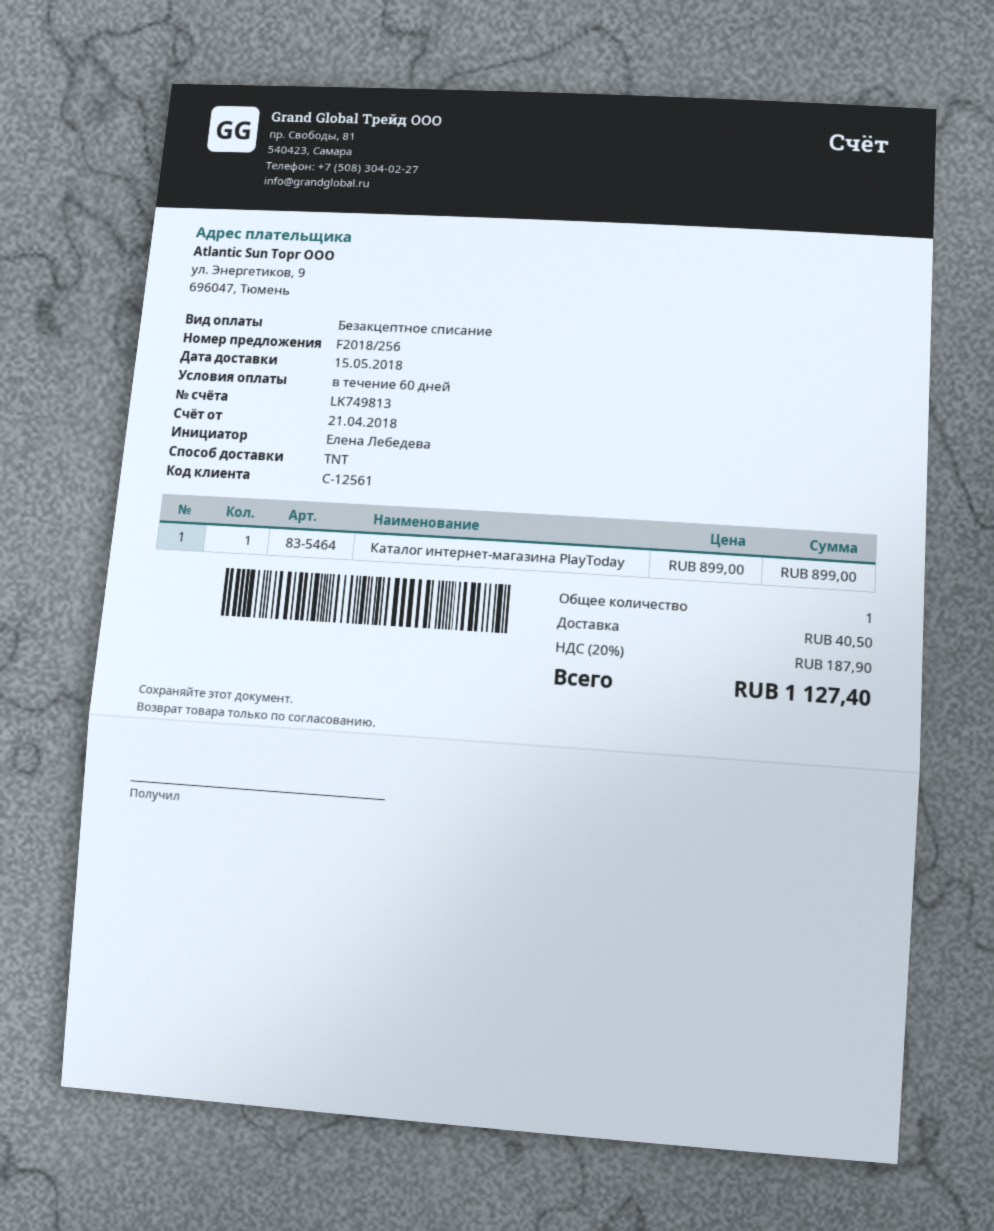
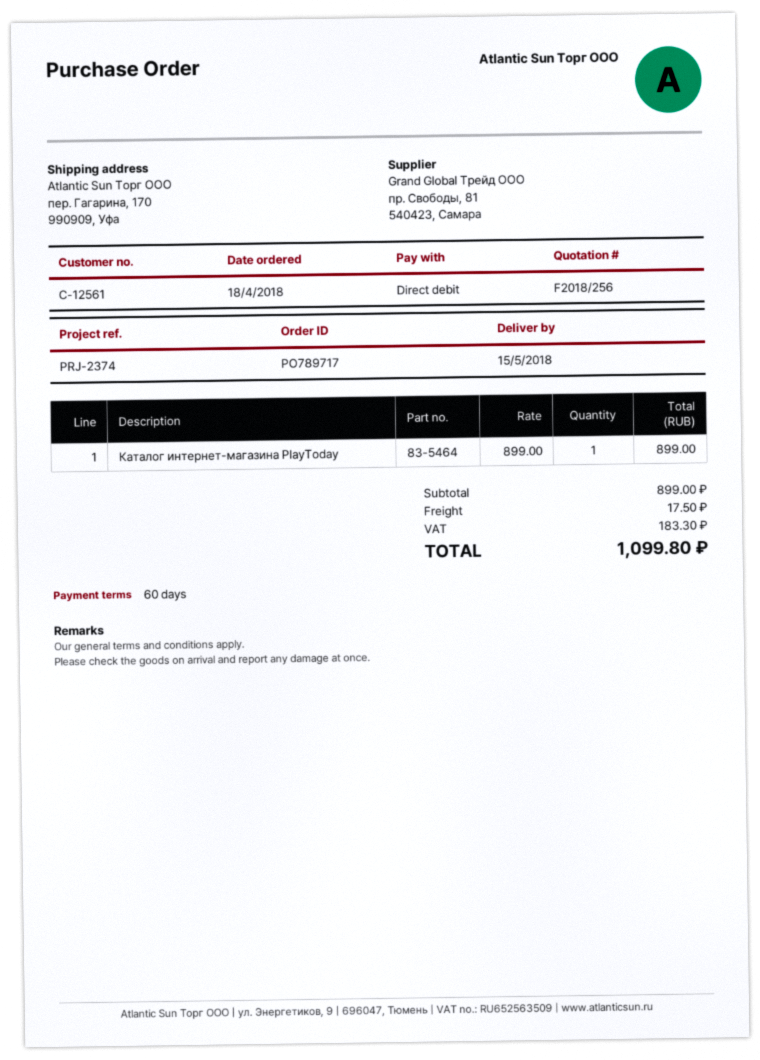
shipping: 40.50 -> 17.50
tax: 187.90 -> 183.30
total: 1127.40 -> 1099.80

